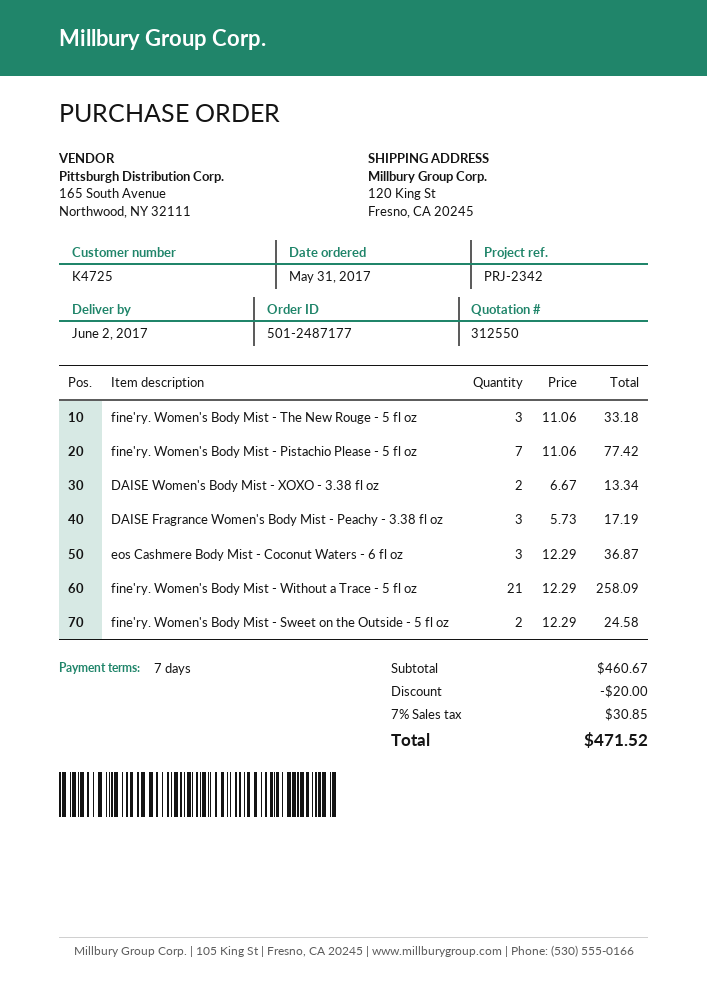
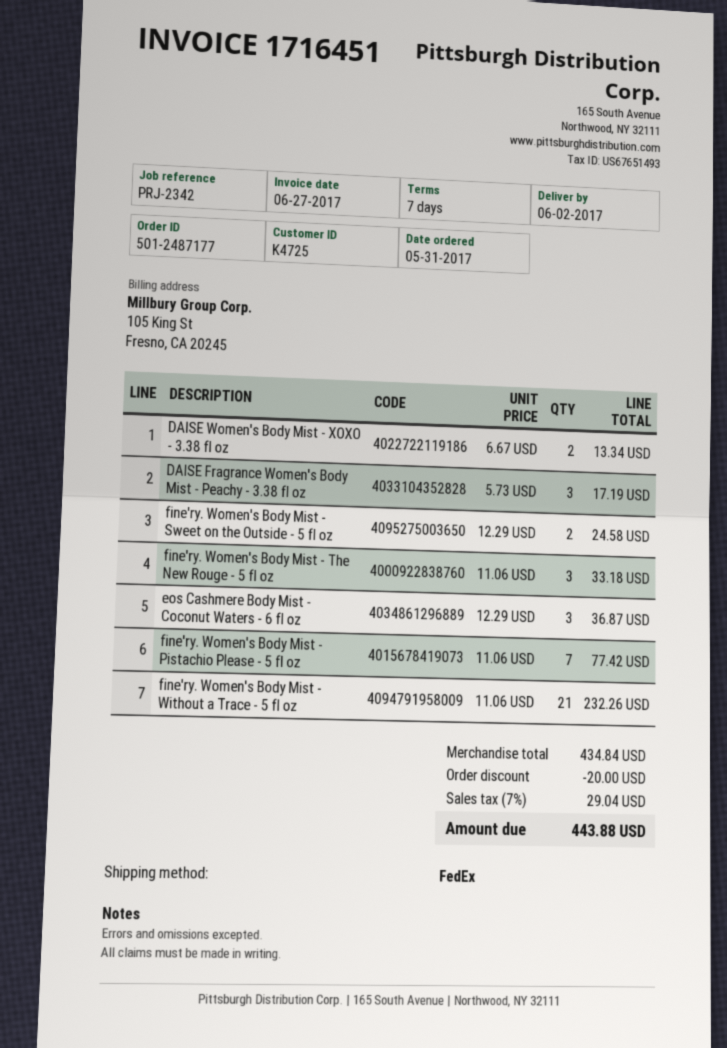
fine'ry. Women's Body Mist - Without a Trace - 5 fl oz: 21 x 12.29 = 258.09 -> 21 x 11.06 = 232.26
subtotal: 460.67 -> 434.84
tax: 7% = 30.85 -> 7% = 29.04
total: 471.52 -> 443.88

